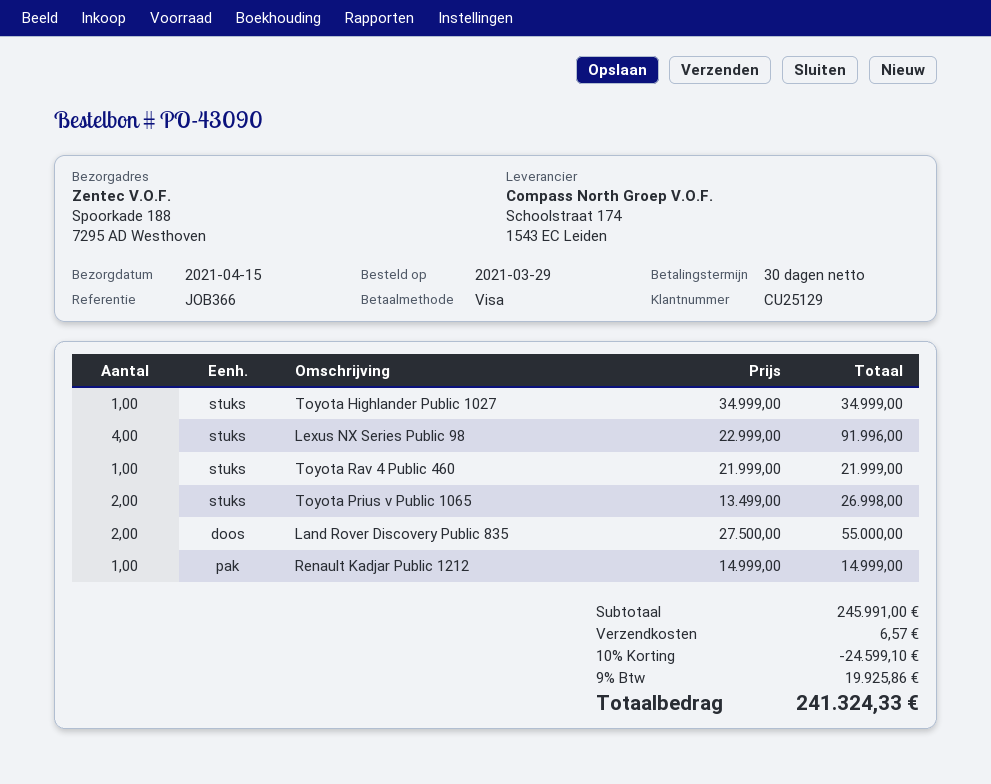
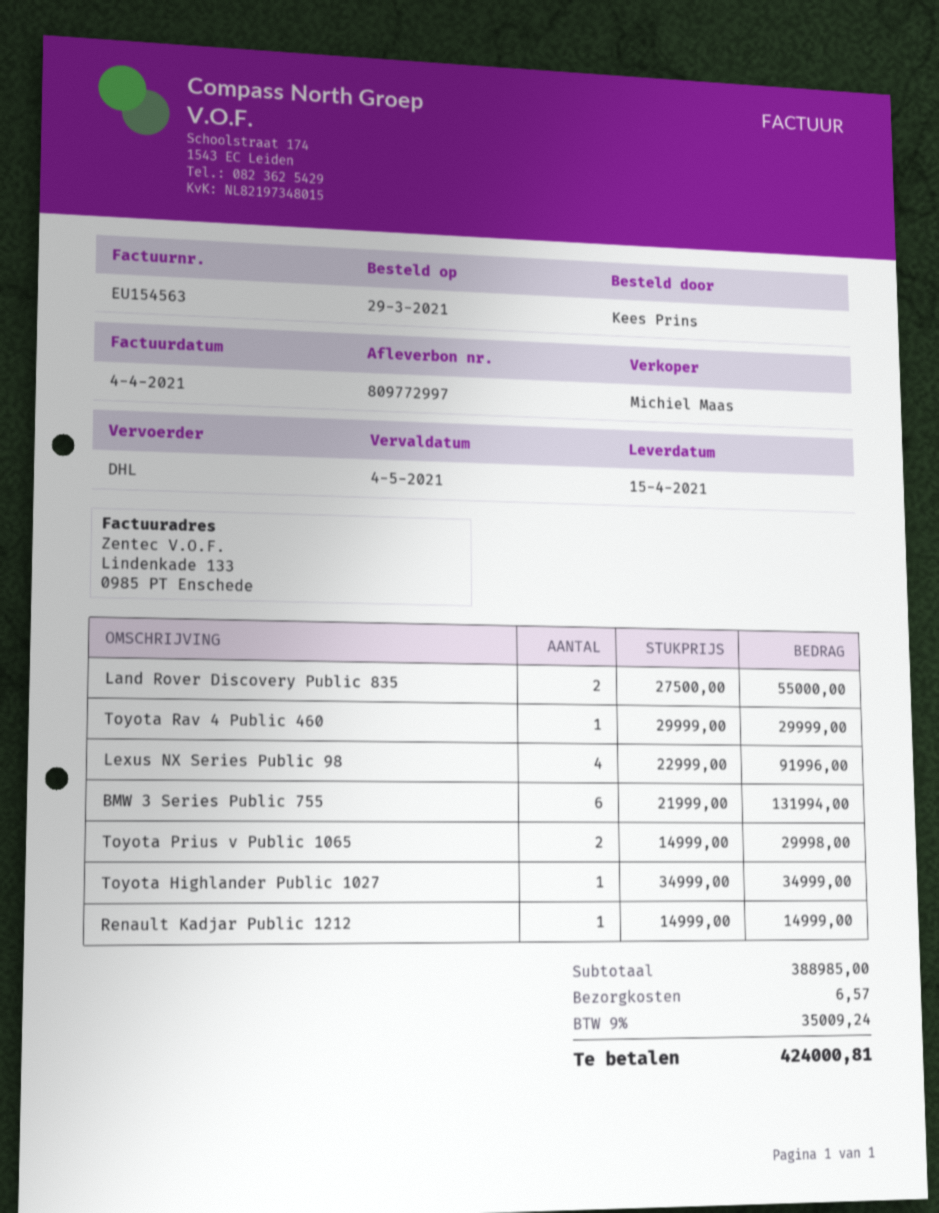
Toyota Rav 4 Public 460: 1 x 21999.00 = 21999.00 -> 1 x 29999.00 = 29999.00
Toyota Prius v Public 1065: 2 x 13499.00 = 26998.00 -> 2 x 14999.00 = 29998.00
BMW 3 Series Public 755: none -> 6 x 21999.00 = 131994.00
subtotal: 245991.00 -> 388985.00
discount: 10% = 24599.10 -> none
tax: 9% = 19925.86 -> 9% = 35009.24
total: 241324.33 -> 424000.81

